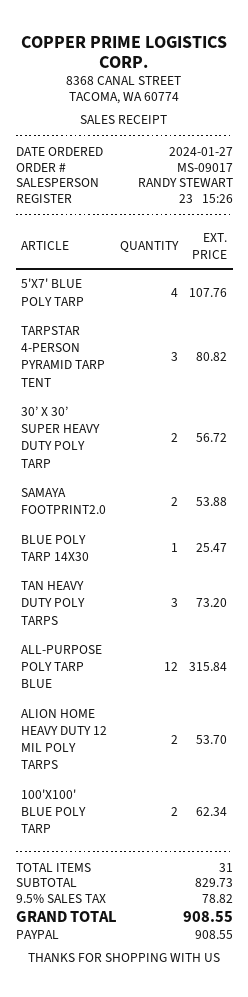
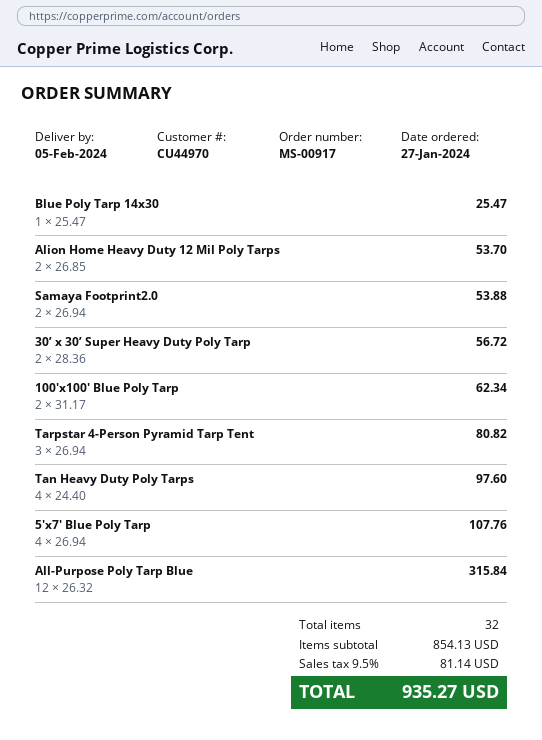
order number: MS-09017 -> MS-00917
TAN HEAVY DUTY POLY TARPS: 3 for 73.20 -> 4 for 97.60
total quantity: 31 -> 32
subtotal: 829.73 -> 854.13
tax: 9.5% = 78.82 -> 9.5% = 81.14
total: 908.55 -> 935.27

